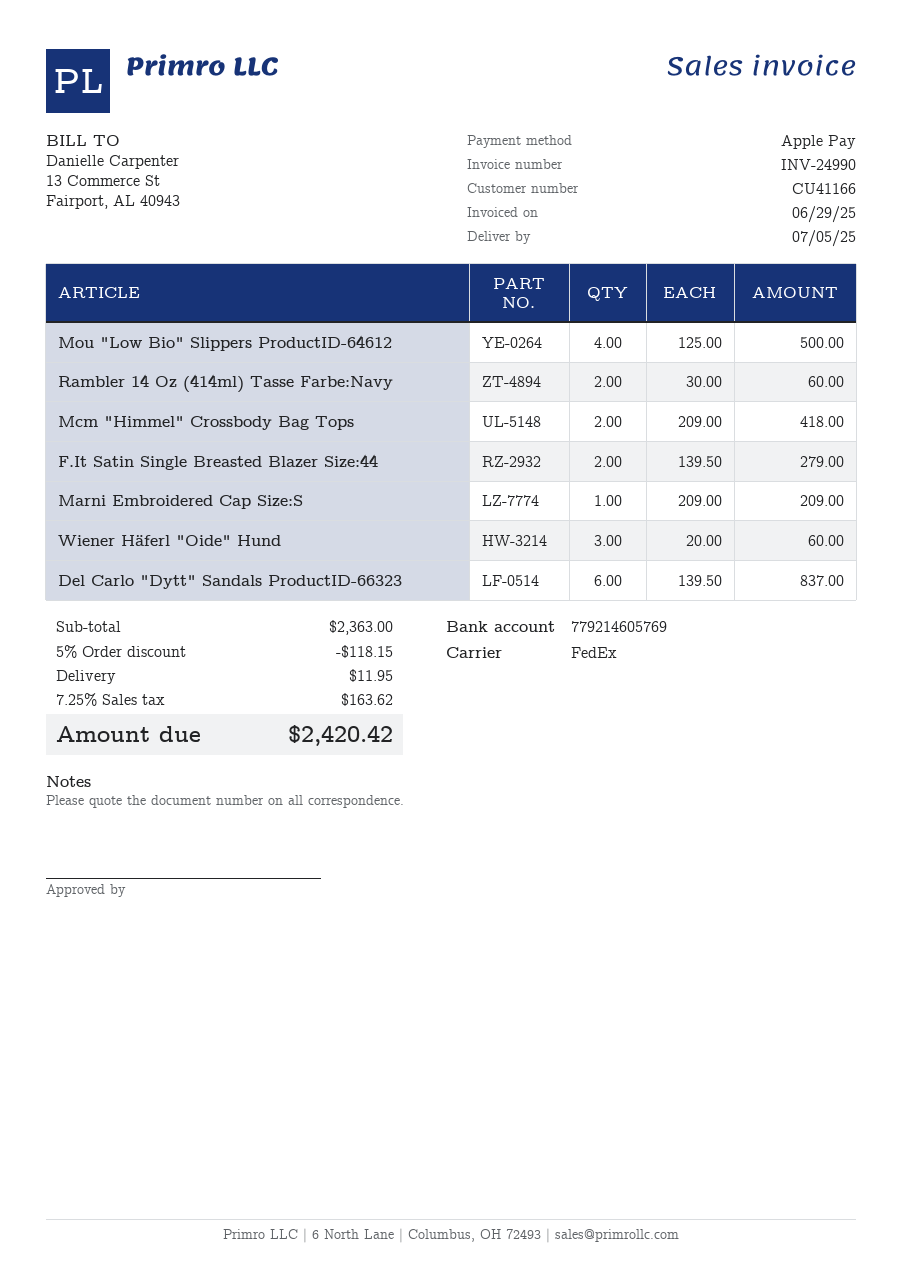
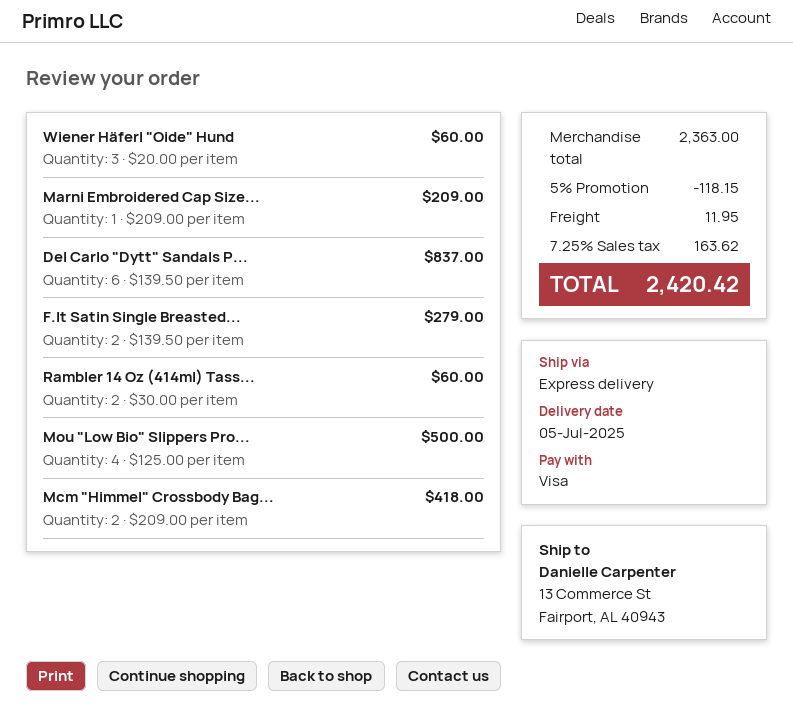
payment method: Apple Pay -> Visa
shipping method: FedEx -> express

